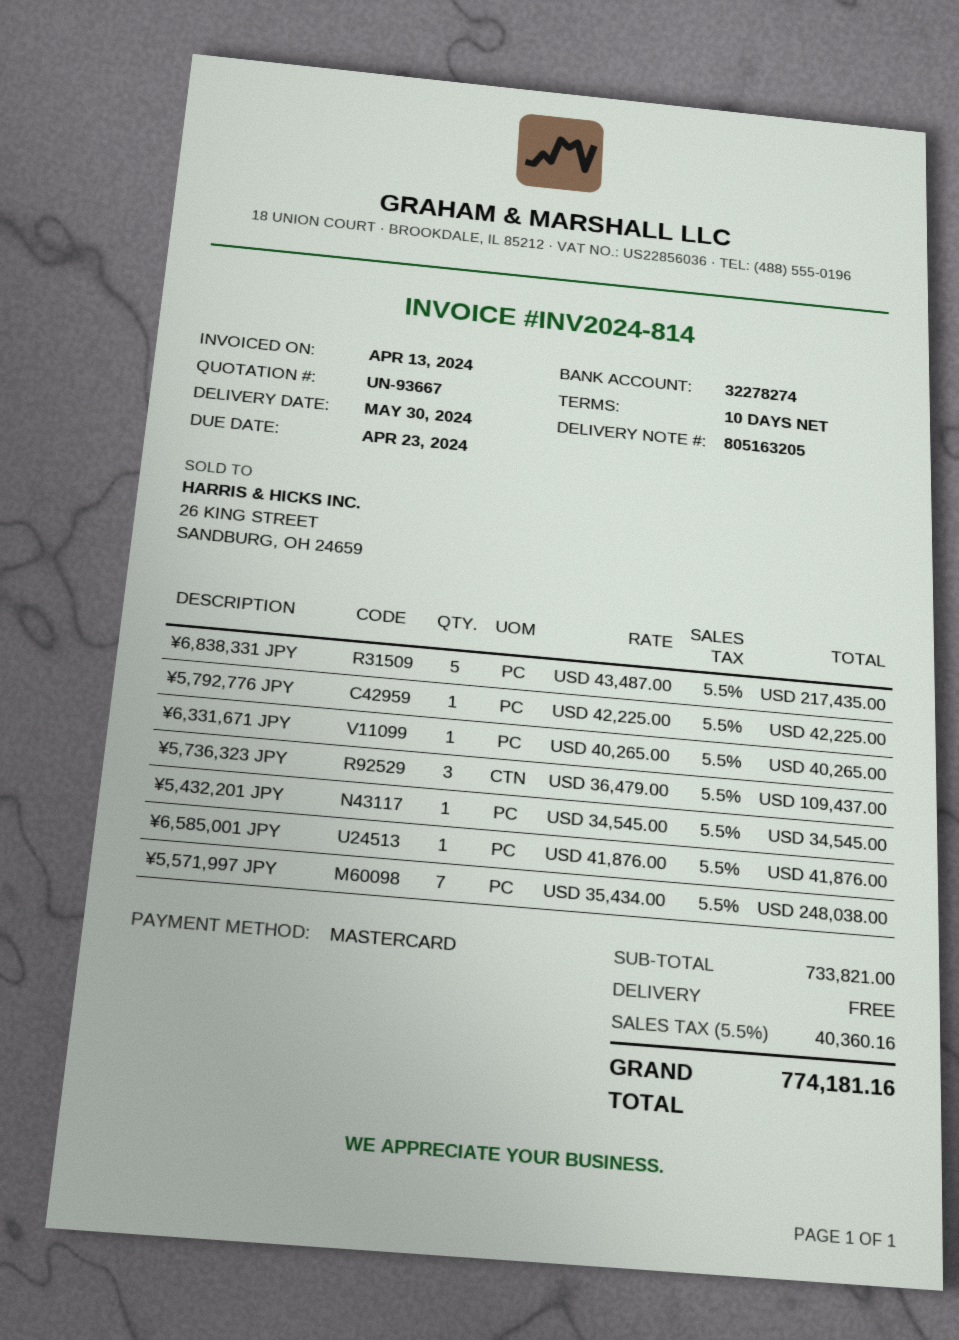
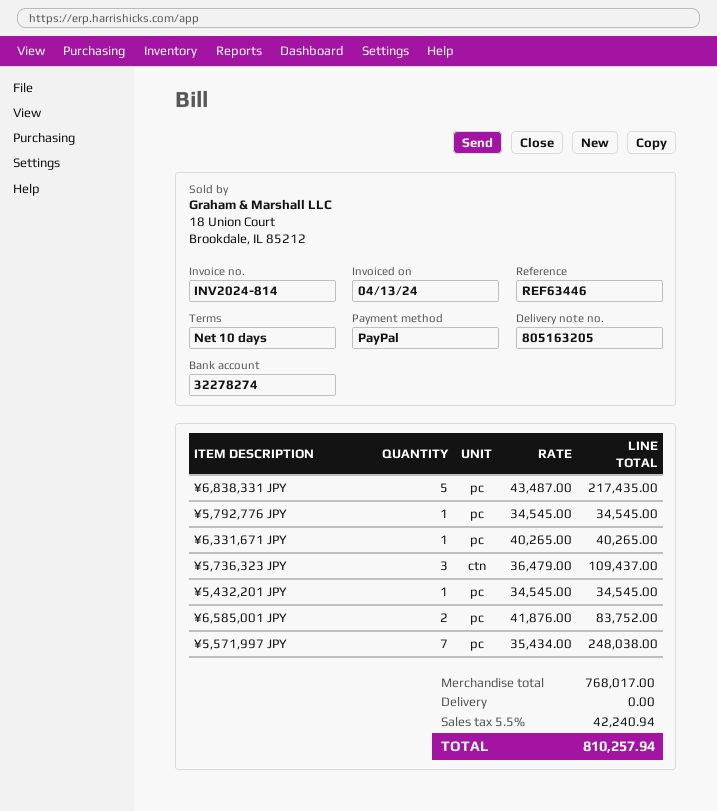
payment method: Mastercard -> PayPal
¥5,792,776 JPY: 1 x 42225.00 = 42225.00 -> 1 x 34545.00 = 34545.00
¥6,585,001 JPY: 1 x 41876.00 = 41876.00 -> 2 x 41876.00 = 83752.00
subtotal: 733821.00 -> 768017.00
tax: 5.5% = 40360.16 -> 5.5% = 42240.94
total: 774181.16 -> 810257.94

